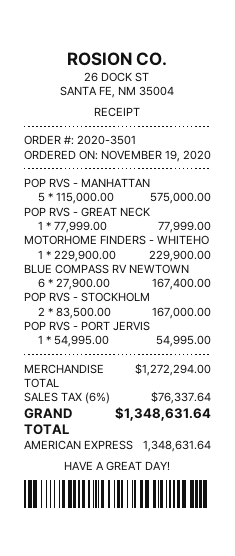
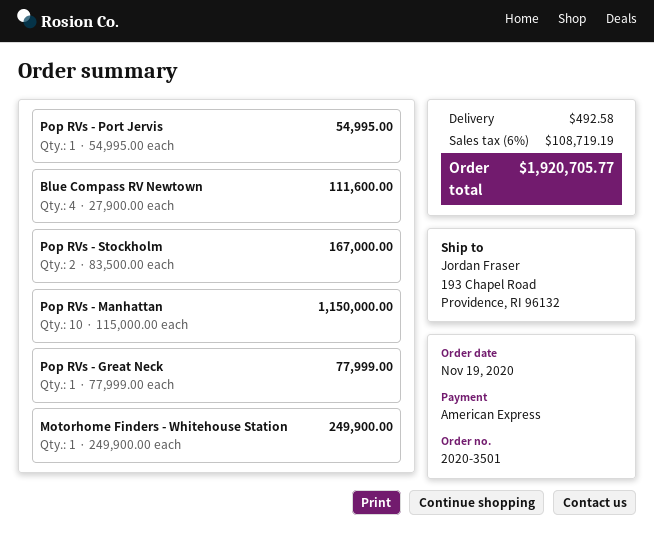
POP RVS - MANHATTAN: 5 x 115000.00 = 575000.00 -> 10 x 115000.00 = 1150000.00
MOTORHOME FINDERS - WHITEHO: 1 x 229900.00 = 229900.00 -> 1 x 249900.00 = 249900.00
BLUE COMPASS RV NEWTOWN: 6 x 27900.00 = 167400.00 -> 4 x 27900.00 = 111600.00
shipping: none -> 492.58
tax: 6% = 76337.64 -> 6% = 108719.19
total: 1348631.64 -> 1920705.77

